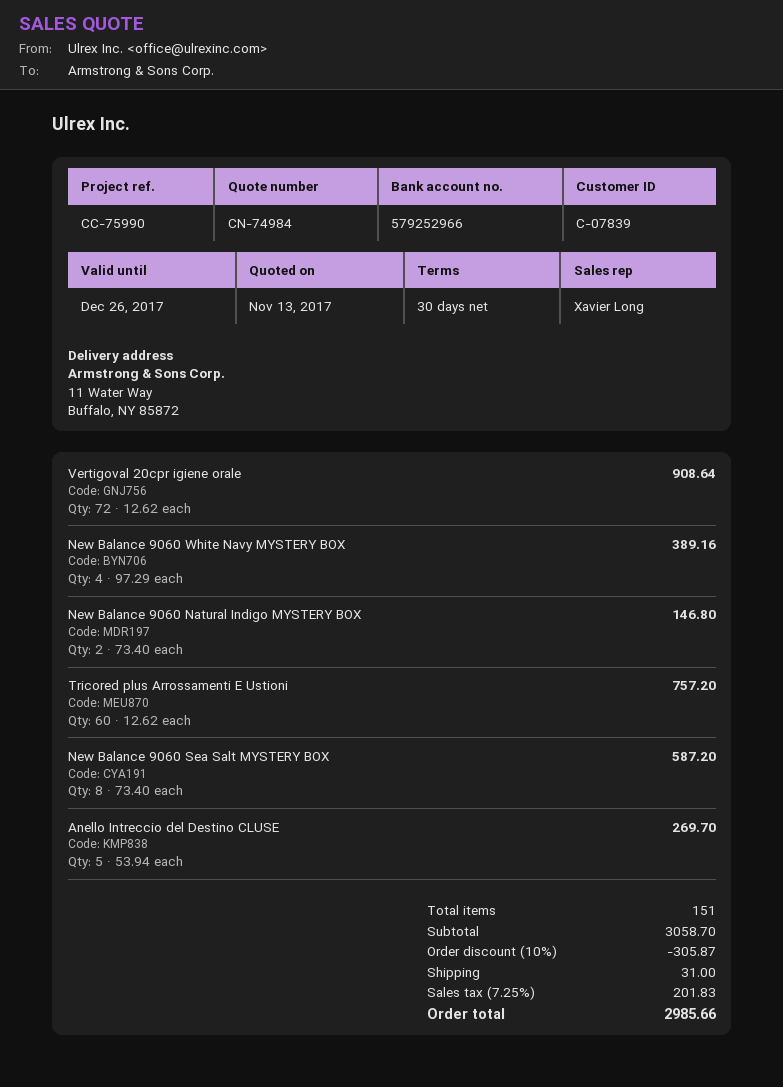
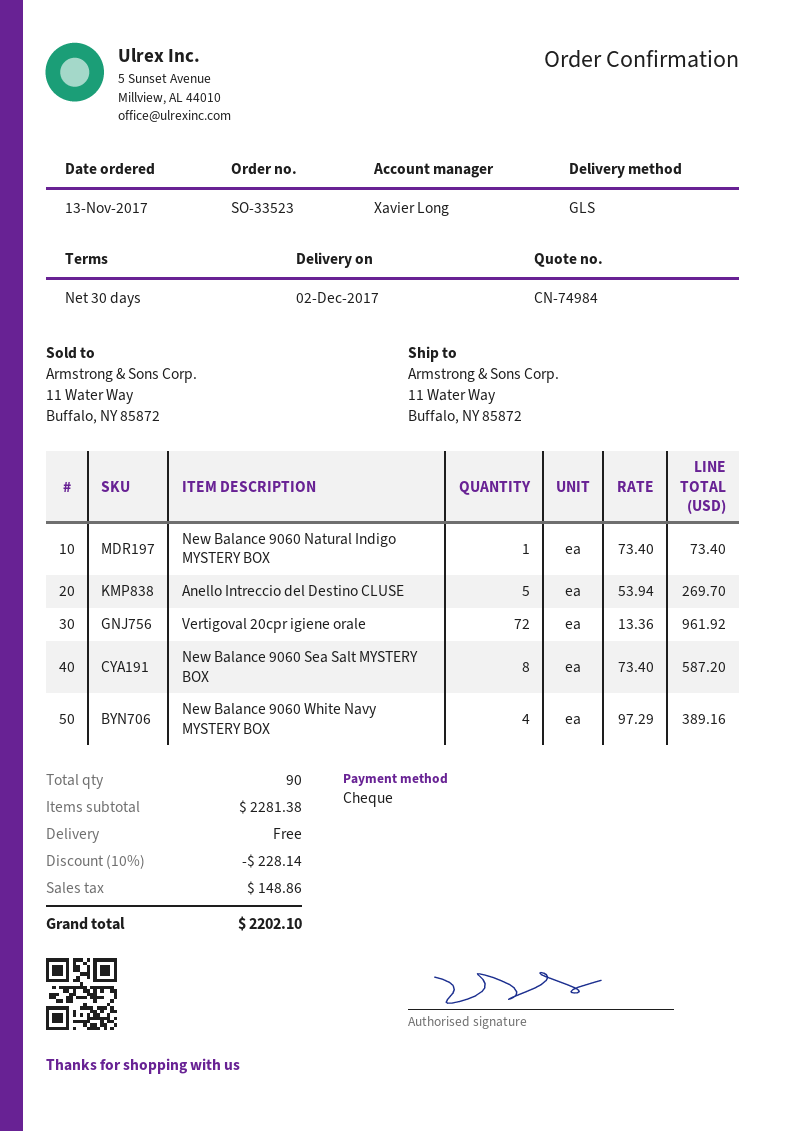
Vertigoval 20cpr igiene orale: 72 x 12.62 = 908.64 -> 72 x 13.36 = 961.92
New Balance 9060 Natural Indigo MYSTERY BOX: 2 x 73.40 = 146.80 -> 1 x 73.40 = 73.40
Tricored plus Arrossamenti E Ustioni: 60 x 12.62 = 757.20 -> none
total quantity: 151 -> 90
subtotal: 3058.70 -> 2281.38
discount: 10% = 305.87 -> 10% = 228.14
shipping: 31.00 -> 0.00
tax: 201.83 -> 148.86
total: 2985.66 -> 2202.10

